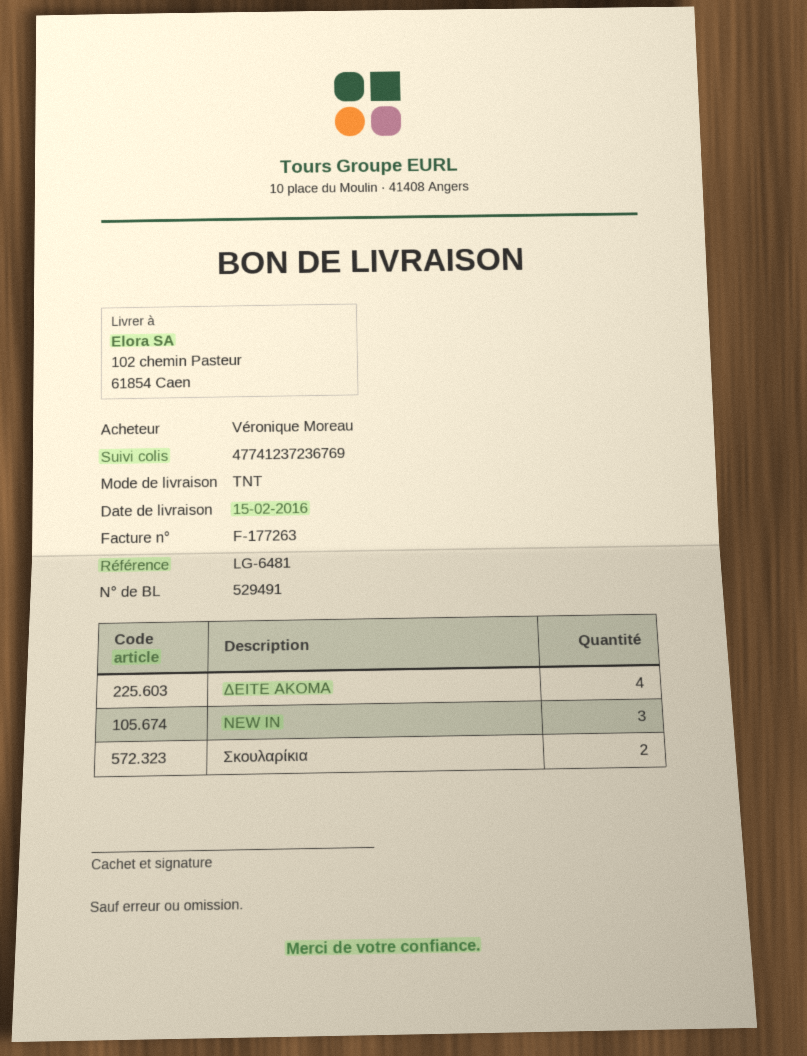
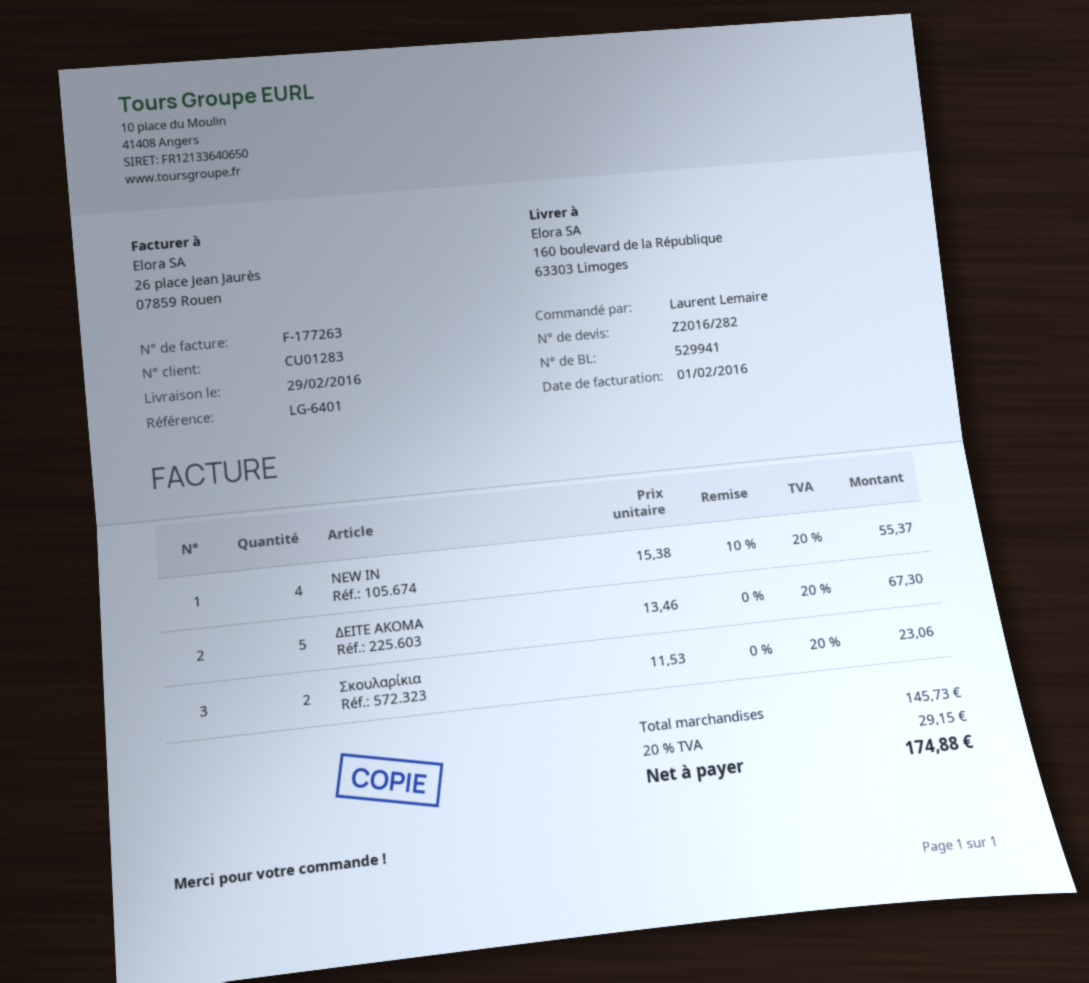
delivery note number: 529491 -> 529941
delivery date: 2016-02-15 -> 2016-02-29
reference: LG-6481 -> LG-6401
ordered by: Véronique Moreau -> Laurent Lemaire
ship to: 102 chemin Pasteur, 61854 Caen -> 160 boulevard de la République, 63303 Limoges
ΔΕΙΤΕ ΑΚΟΜΑ: 4 -> 5
NEW IN: 3 -> 4

